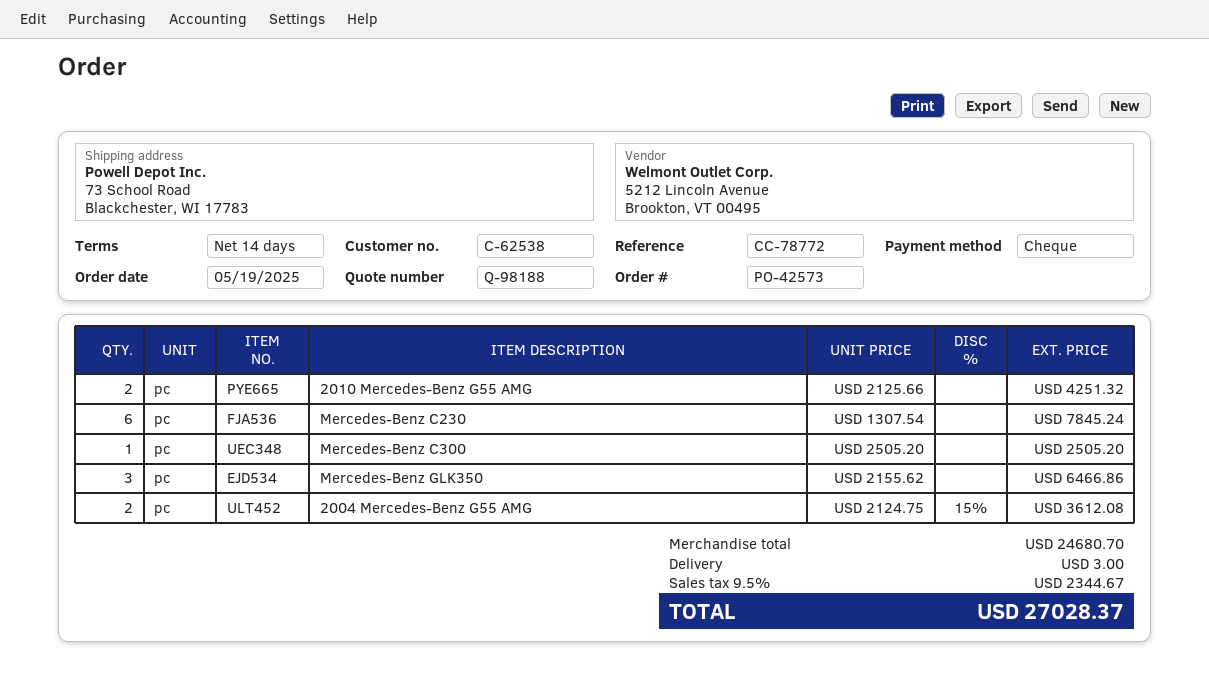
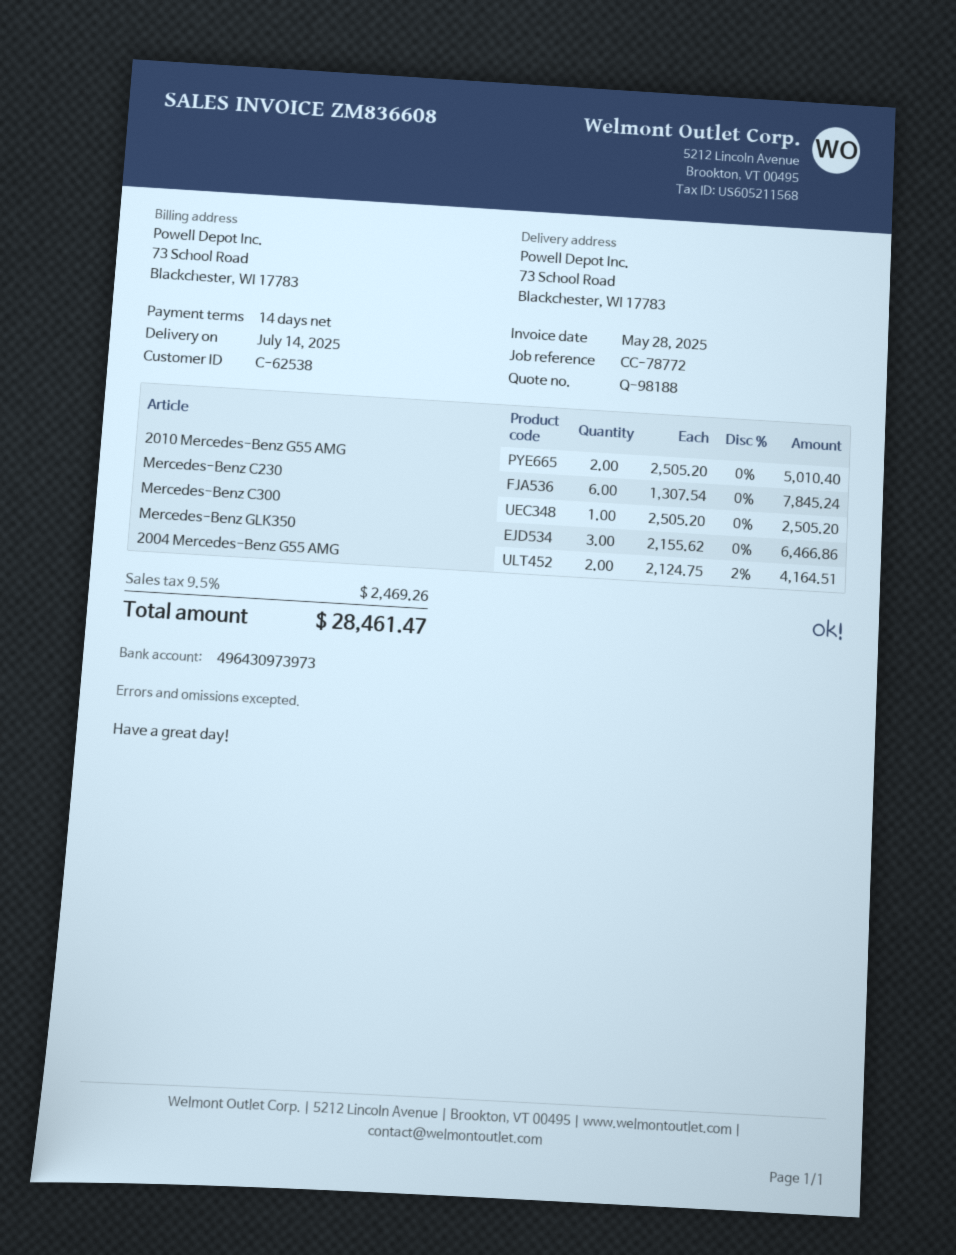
2010 Mercedes-Benz G55 AMG: 2 x 2125.66 = 4251.32 -> 2 x 2505.20 = 5010.40
2004 Mercedes-Benz G55 AMG: 2 x 2124.75 - 15% = 3612.08 -> 2 x 2124.75 - 2% = 4164.51
shipping: 3.00 -> none
tax: 9.5% = 2344.67 -> 9.5% = 2469.26
total: 27028.37 -> 28461.47

